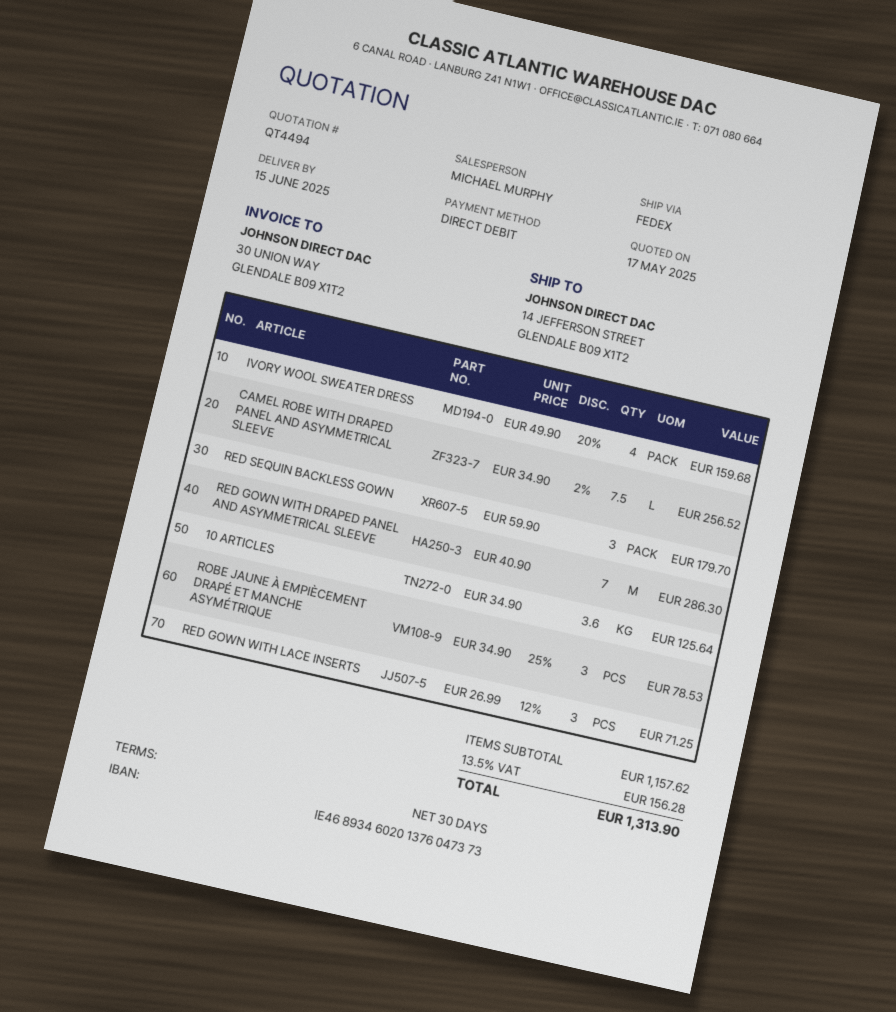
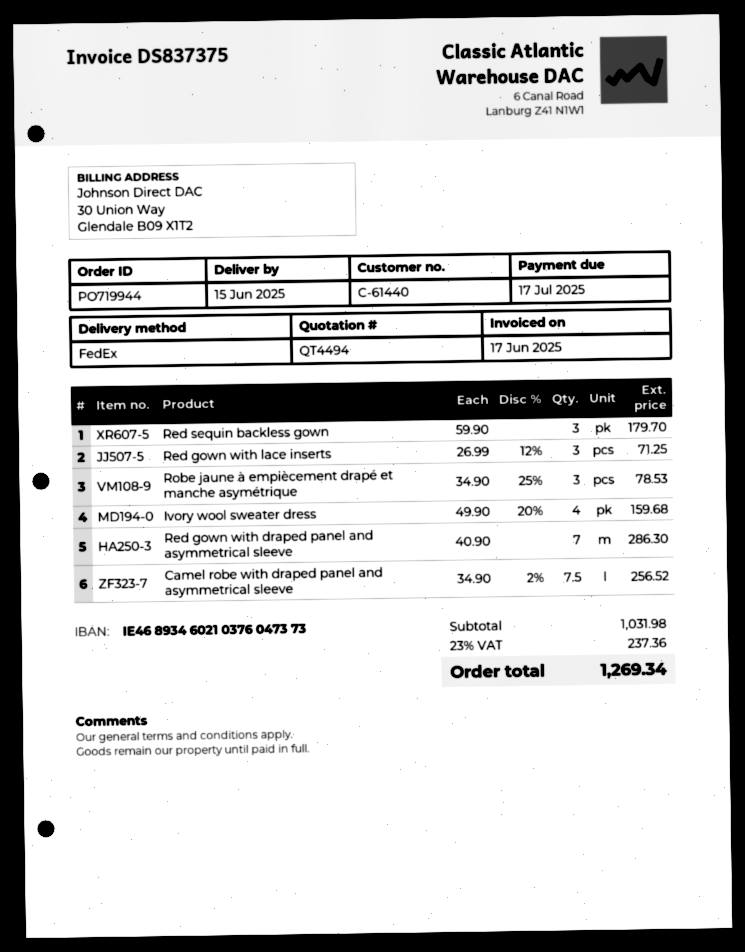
bank account: IE46893460201376047373 -> IE46893460210376047373
10 ARTICLES: 3.6 x 34.90 = 125.64 -> none
subtotal: 1157.62 -> 1031.98
tax: 13.5% = 156.28 -> 23% = 237.36
total: 1313.90 -> 1269.34

